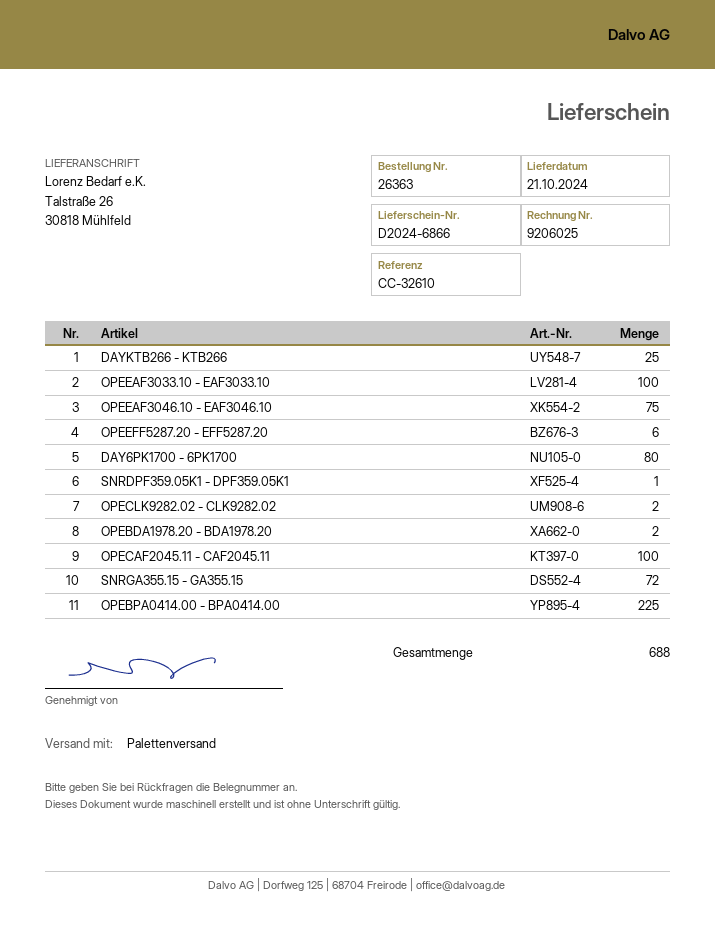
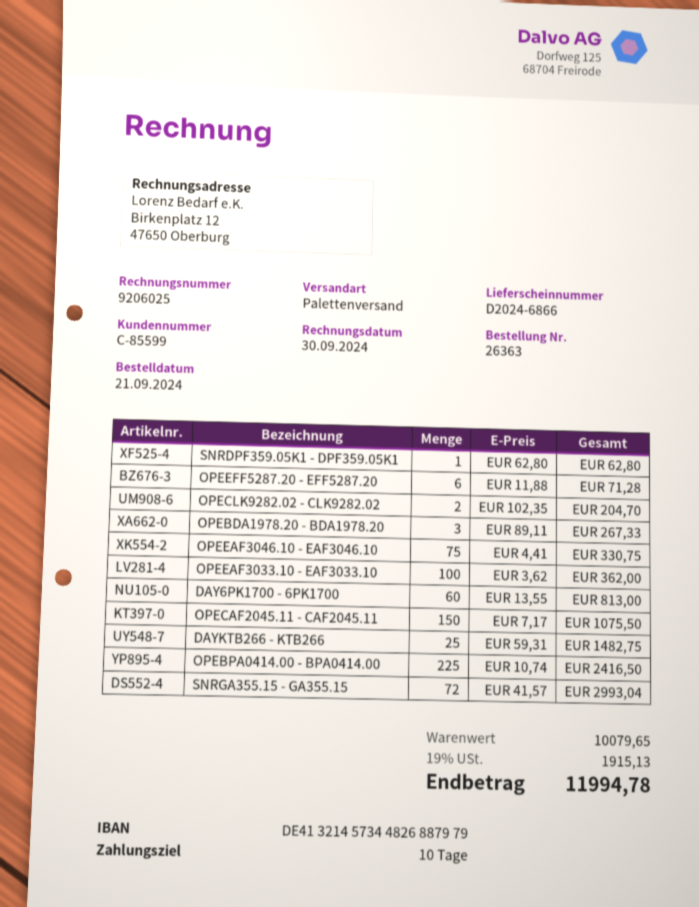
DAY6PK1700 - 6PK1700: 80 -> 60
OPEBDA1978.20 - BDA1978.20: 2 -> 3
OPECAF2045.11 - CAF2045.11: 100 -> 150

